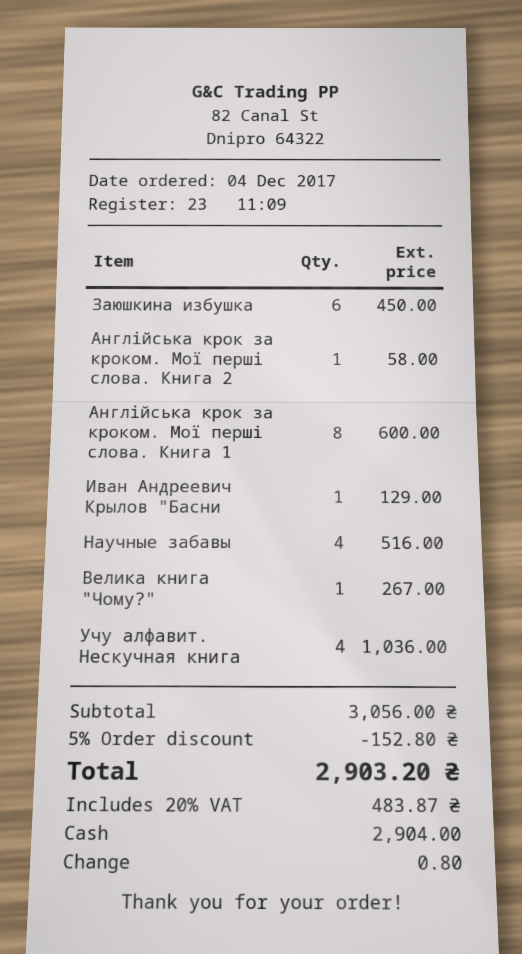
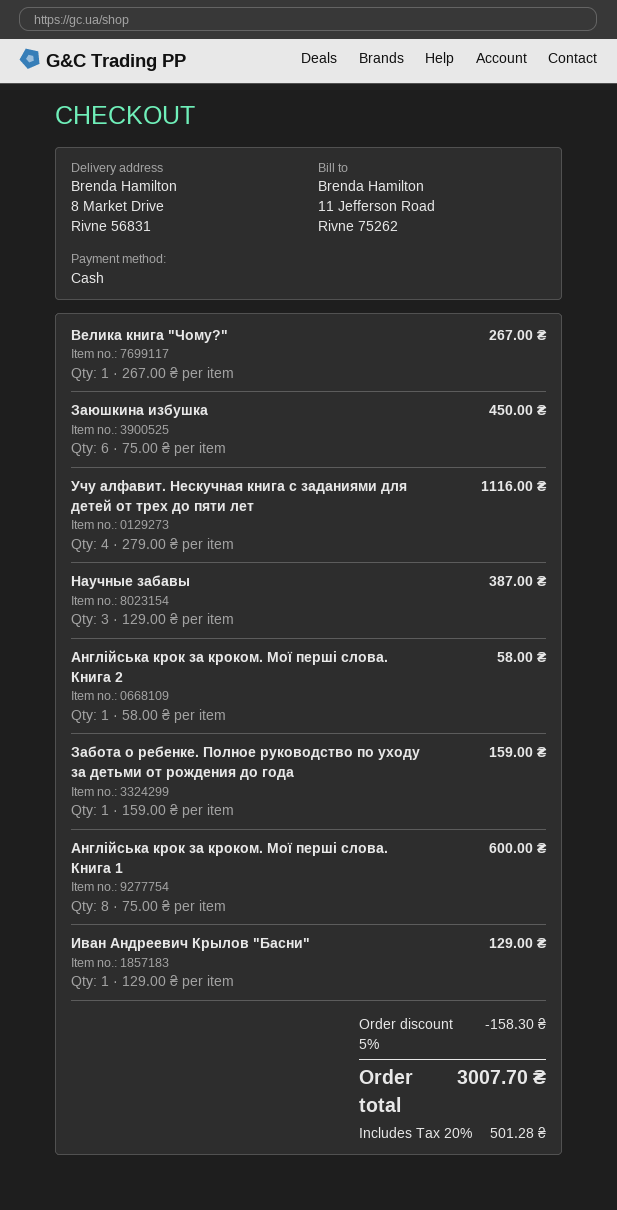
Научные забавы: 4 for 516.00 -> 3 for 387.00
Учу алфавит. Нескучная книга: 4 for 1036.00 -> 4 for 1116.00
Забота о ребенке. Полное руководство по уходу за детьми от рождения до года: none -> 1 for 159.00
discount: 5% = 152.80 -> 5% = 158.30
tax: 20% = 483.87 -> 20% = 501.28
total: 2903.20 -> 3007.70

